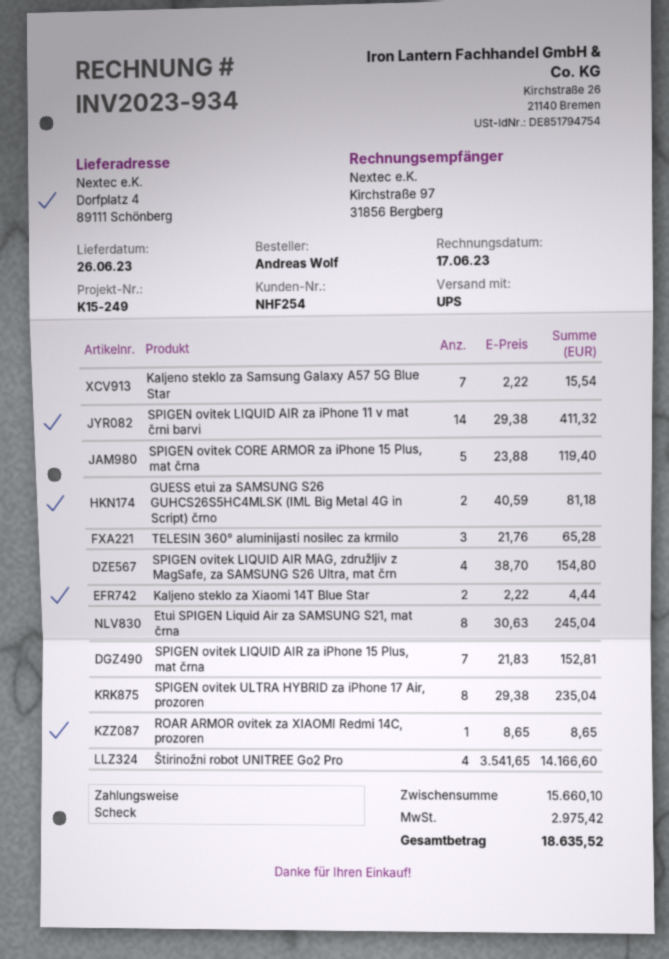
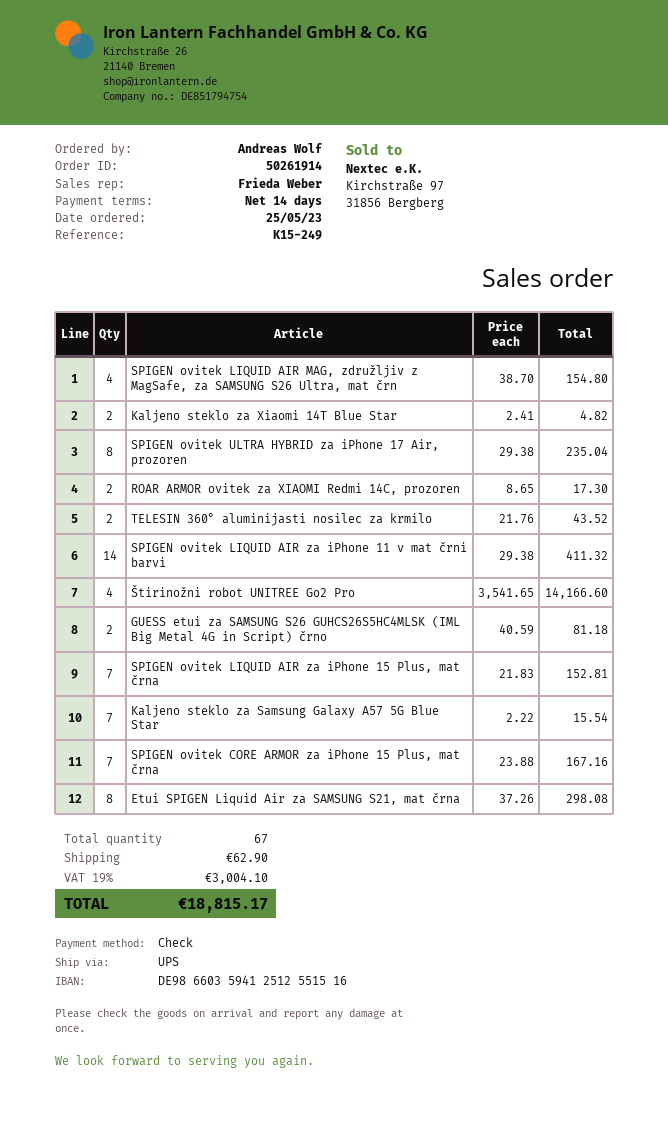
SPIGEN ovitek CORE ARMOR za iPhone 15 Plus, mat črna: 5 x 23.88 = 119.40 -> 7 x 23.88 = 167.16
TELESIN 360° aluminijasti nosilec za krmilo: 3 x 21.76 = 65.28 -> 2 x 21.76 = 43.52
Kaljeno steklo za Xiaomi 14T Blue Star: 2 x 2.22 = 4.44 -> 2 x 2.41 = 4.82
Etui SPIGEN Liquid Air za SAMSUNG S21, mat črna: 8 x 30.63 = 245.04 -> 8 x 37.26 = 298.08
ROAR ARMOR ovitek za XIAOMI Redmi 14C, prozoren: 1 x 8.65 = 8.65 -> 2 x 8.65 = 17.30
shipping: none -> 62.90
tax: 2975.42 -> 3004.10
total: 18635.52 -> 18815.17

